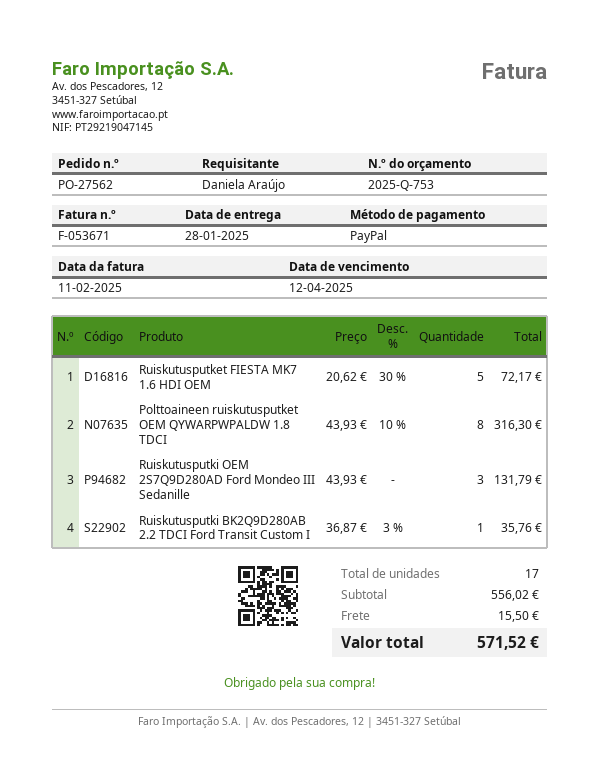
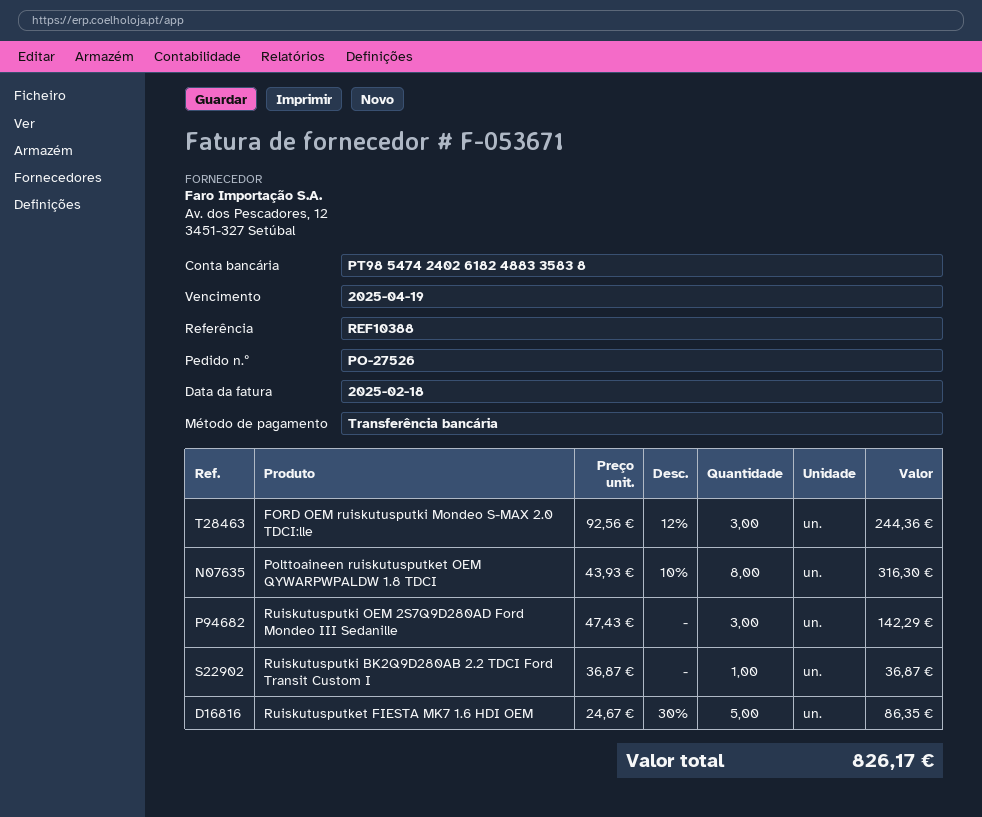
order number: PO-27562 -> PO-27526
invoice date: 2025-02-11 -> 2025-02-18
due date: 2025-04-12 -> 2025-04-19
payment method: PayPal -> bank transfer
Ruiskutusputket FIESTA MK7 1.6 HDI OEM: 5 x 20.62 - 30% = 72.17 -> 5 x 24.67 - 30% = 86.35
Ruiskutusputki OEM 2S7Q9D280AD Ford Mondeo III Sedanille: 3 x 43.93 = 131.79 -> 3 x 47.43 = 142.29
Ruiskutusputki BK2Q9D280AB 2.2 TDCI Ford Transit Custom I: 1 x 36.87 - 3% = 35.76 -> 1 x 36.87 = 36.87
FORD OEM ruiskutusputki Mondeo S-MAX 2.0 TDCI:lle: none -> 3 x 92.56 - 12% = 244.36
shipping: 15.50 -> none
total: 571.52 -> 826.17

